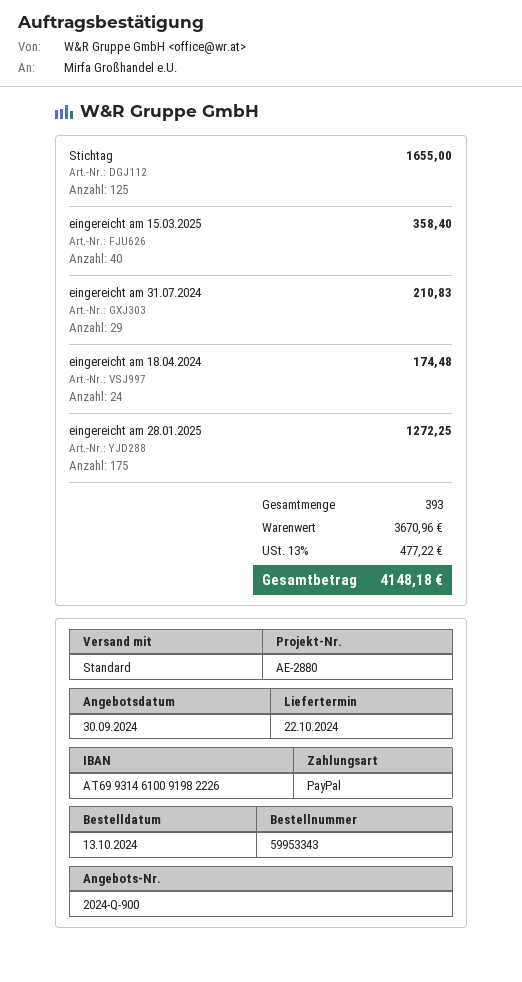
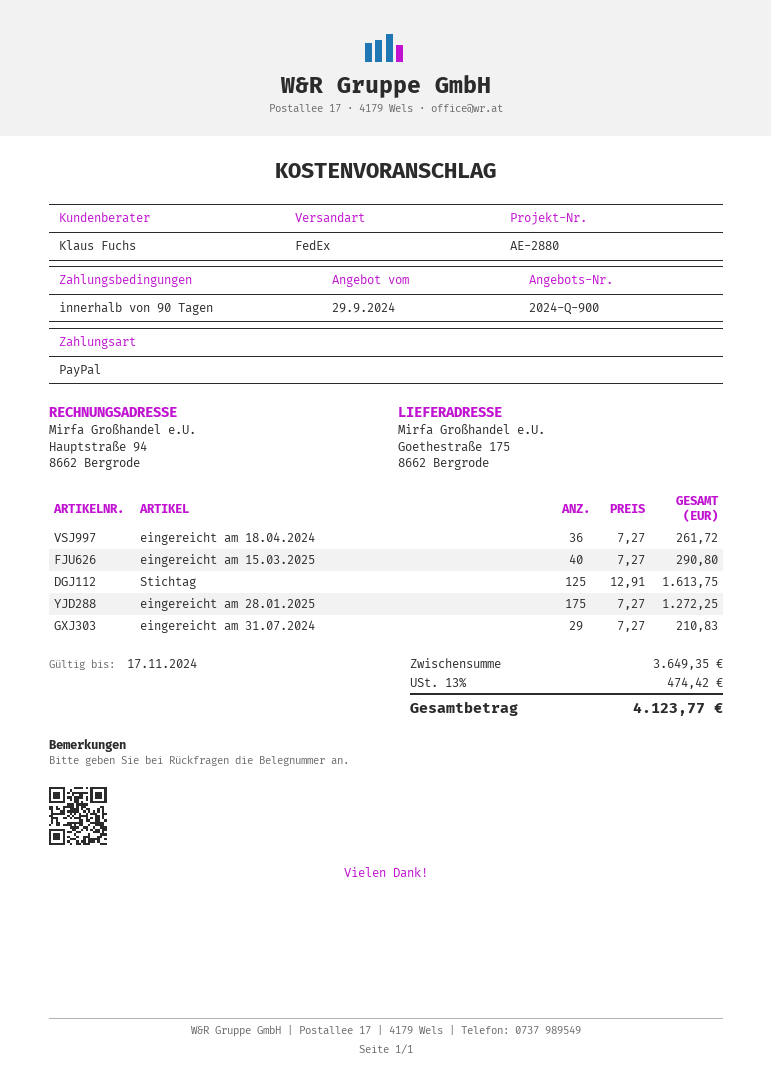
quote date: 2024-09-30 -> 2024-09-29
shipping method: standard -> FedEx
Stichtag: 125 for 1655.00 -> 125 for 1613.75
eingereicht am 15.03.2025: 40 for 358.40 -> 40 for 290.80
eingereicht am 18.04.2024: 24 for 174.48 -> 36 for 261.72
subtotal: 3670.96 -> 3649.35
tax: 13% = 477.22 -> 13% = 474.42
total: 4148.18 -> 4123.77

